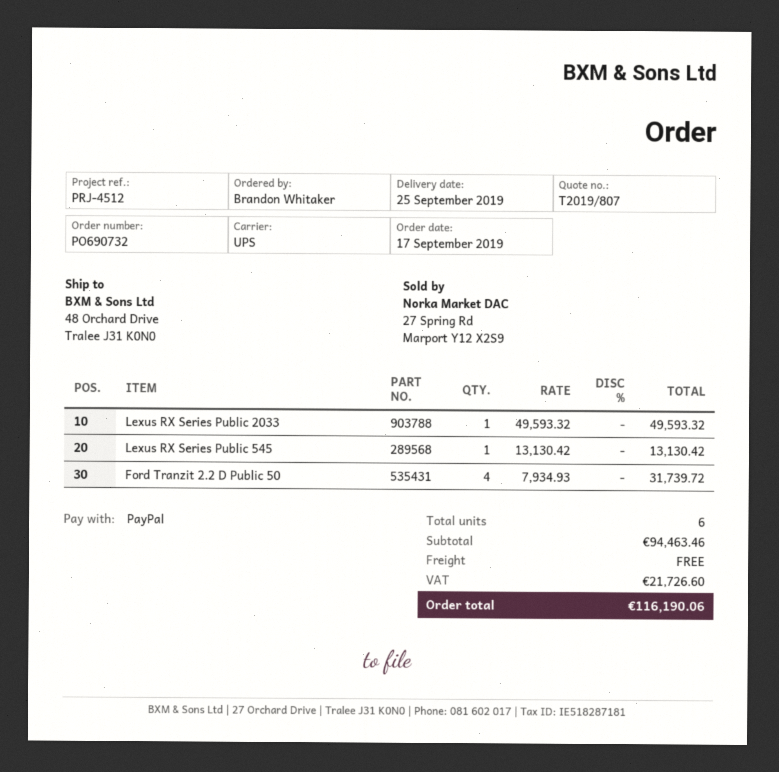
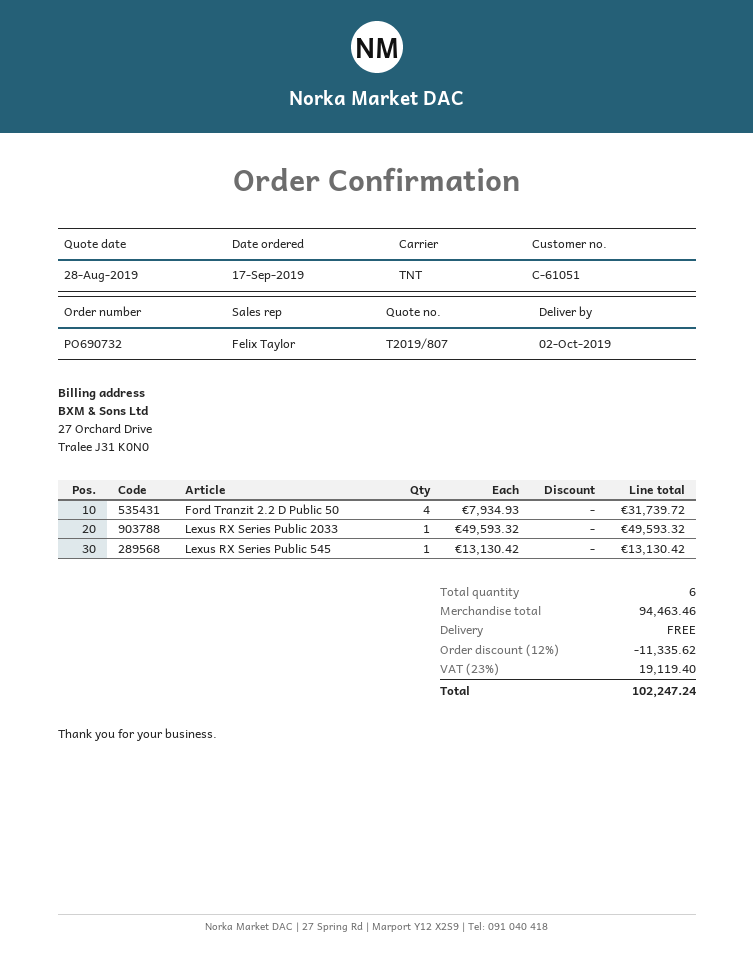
delivery date: 2019-09-25 -> 2019-10-02
shipping method: UPS -> TNT
discount: none -> 12% = 11335.62
tax: 21726.60 -> 19119.40
total: 116190.06 -> 102247.24

